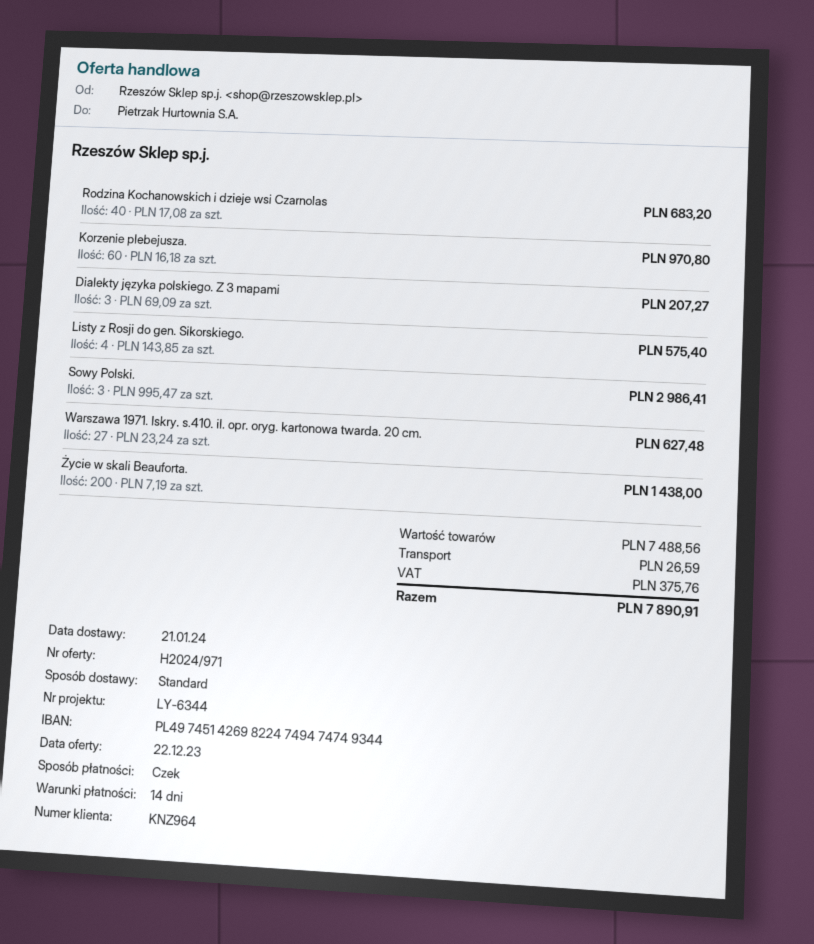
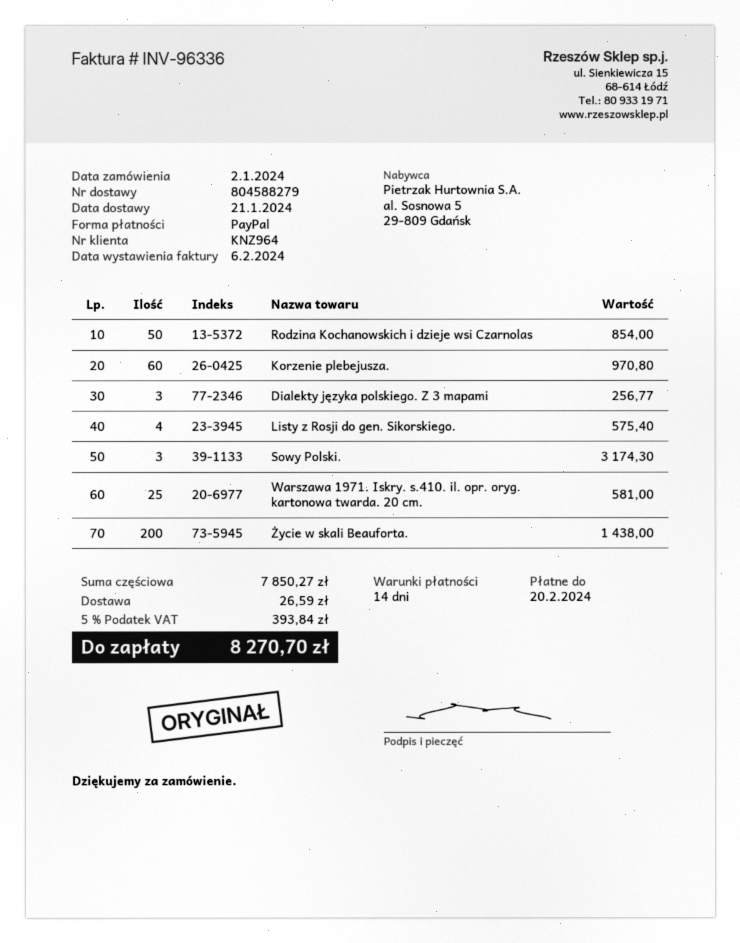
payment method: cheque -> PayPal
Rodzina Kochanowskich i dzieje wsi Czarnolas: 40 for 683.20 -> 50 for 854.00
Dialekty języka polskiego. Z 3 mapami: 3 for 207.27 -> 3 for 256.77
Sowy Polski.: 3 for 2986.41 -> 3 for 3174.30
Warszawa 1971. Iskry. s.410. il. opr. oryg. kartonowa twarda. 20 cm.: 27 for 627.48 -> 25 for 581.00
subtotal: 7488.56 -> 7850.27
tax: 375.76 -> 393.84
total: 7890.91 -> 8270.70

